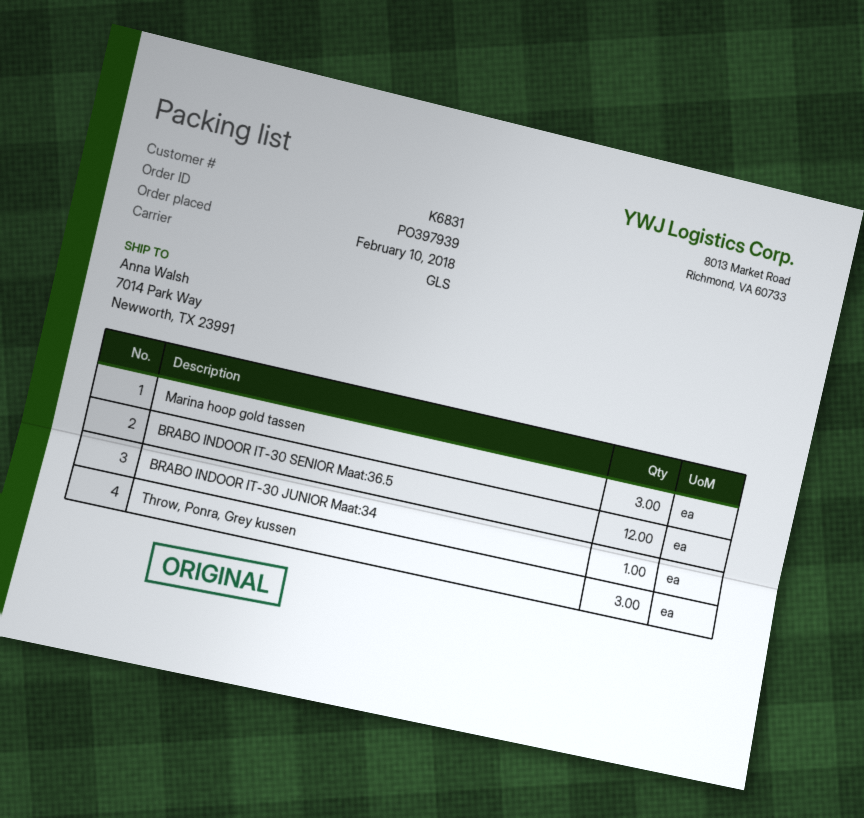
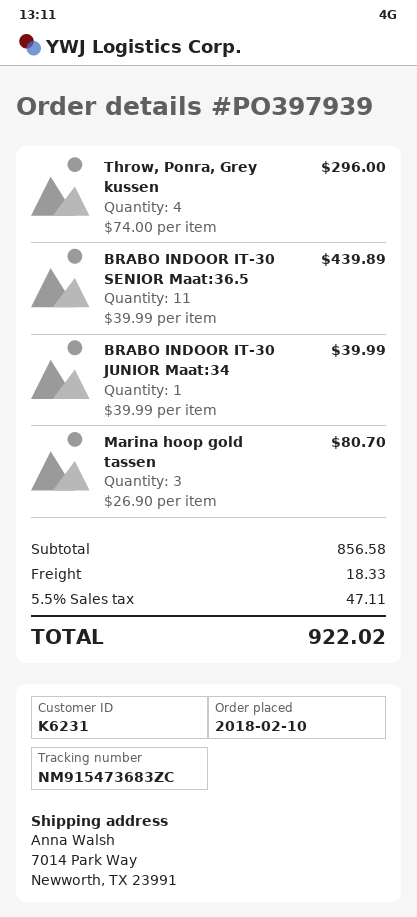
customer number: K6831 -> K6231
BRABO INDOOR IT-30 SENIOR Maat:36.5: 12 -> 11
Throw, Ponra, Grey kussen: 3 -> 4

